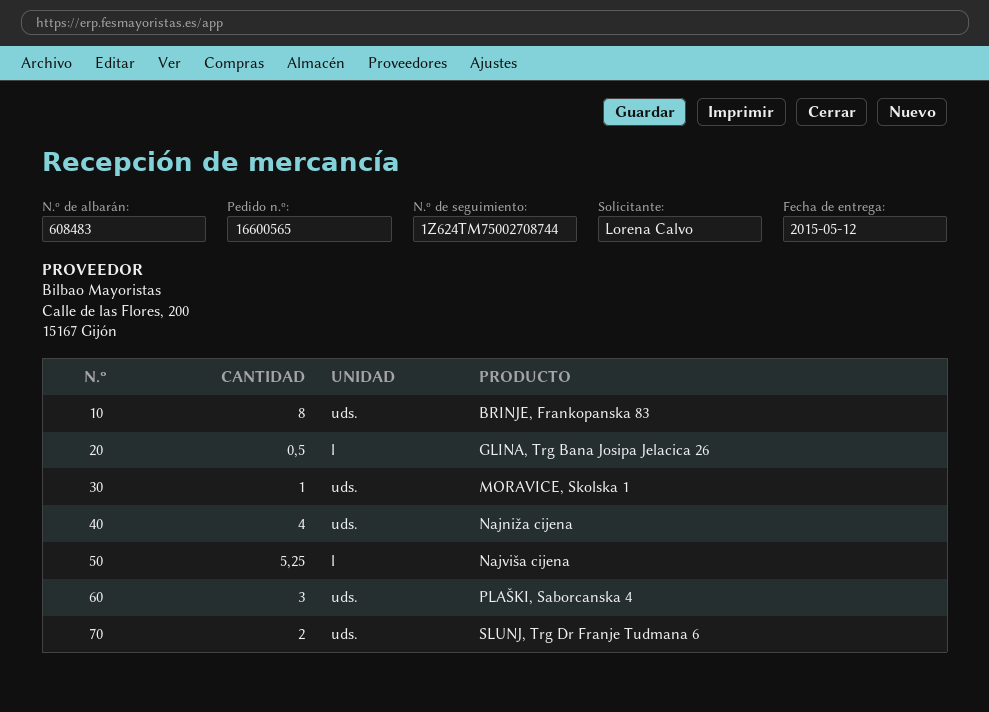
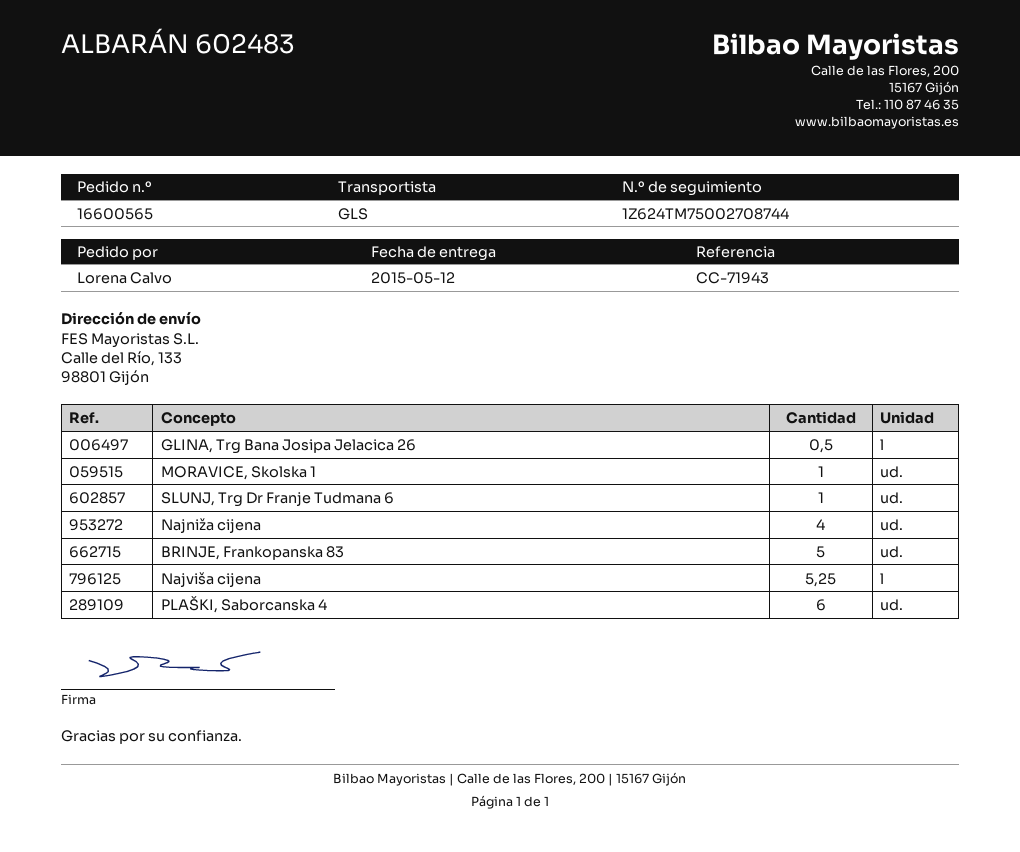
delivery note number: 608483 -> 602483
BRINJE, Frankopanska 83: 8 -> 5
PLAŠKI, Saborcanska 4: 3 -> 6
SLUNJ, Trg Dr Franje Tudmana 6: 2 -> 1

